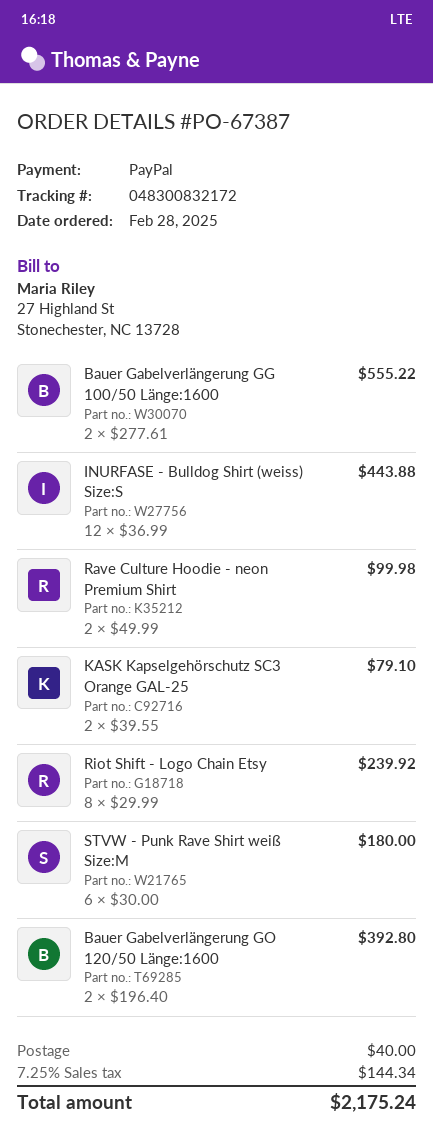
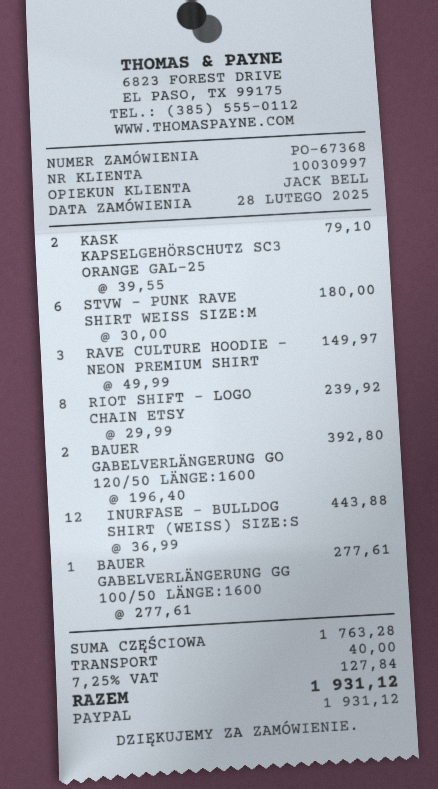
order number: PO-67387 -> PO-67368
Bauer Gabelverlängerung GG 100/50 Länge:1600: 2 x 277.61 = 555.22 -> 1 x 277.61 = 277.61
Rave Culture Hoodie - neon Premium Shirt: 2 x 49.99 = 99.98 -> 3 x 49.99 = 149.97
tax: 7.25% = 144.34 -> 7.25% = 127.84
total: 2175.24 -> 1931.12

